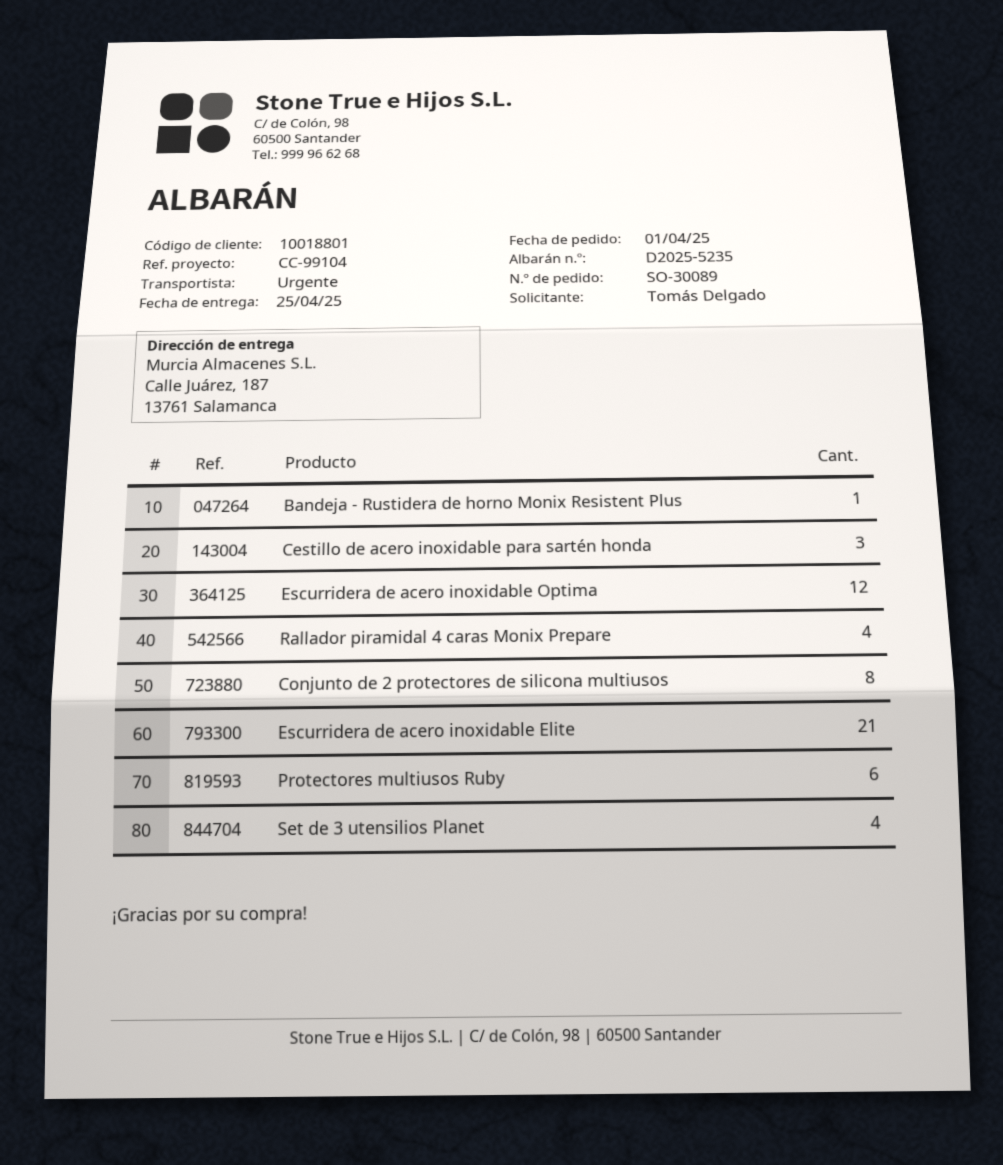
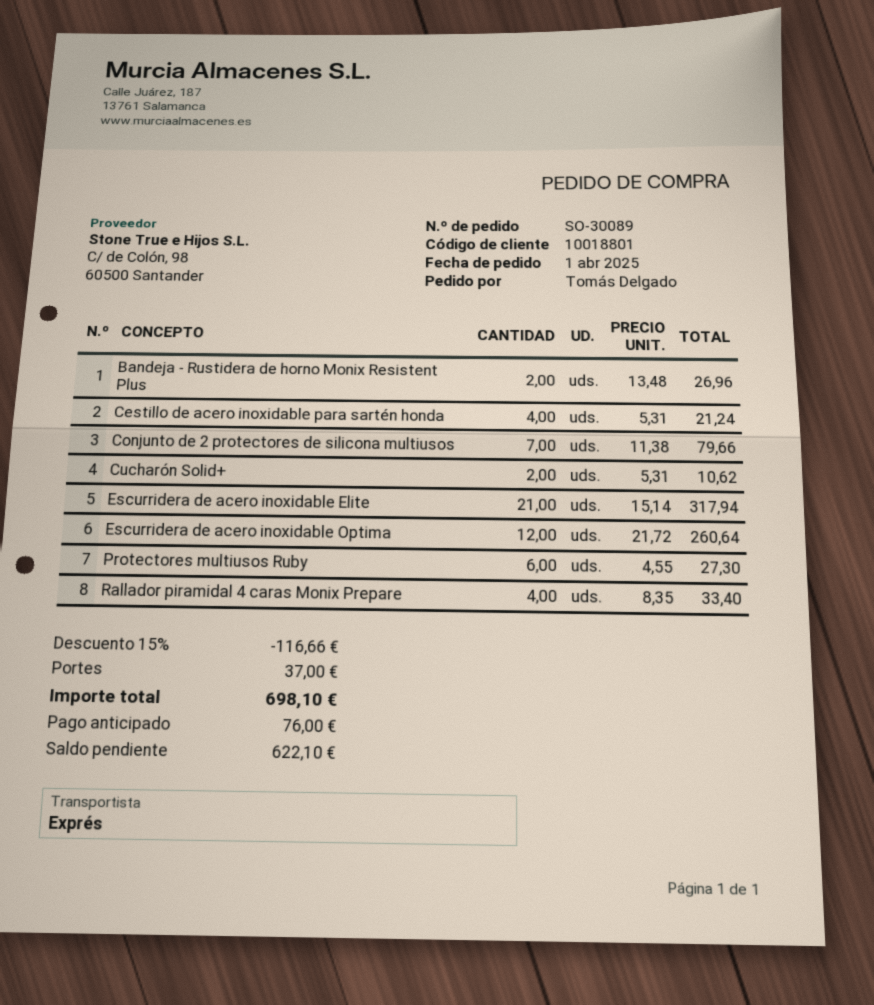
Bandeja - Rustidera de horno Monix Resistent Plus: 1 -> 2
Cestillo de acero inoxidable para sartén honda: 3 -> 4
Conjunto de 2 protectores de silicona multiusos: 8 -> 7
Set de 3 utensilios Planet: 4 -> none
Cucharón Solid+: none -> 2

